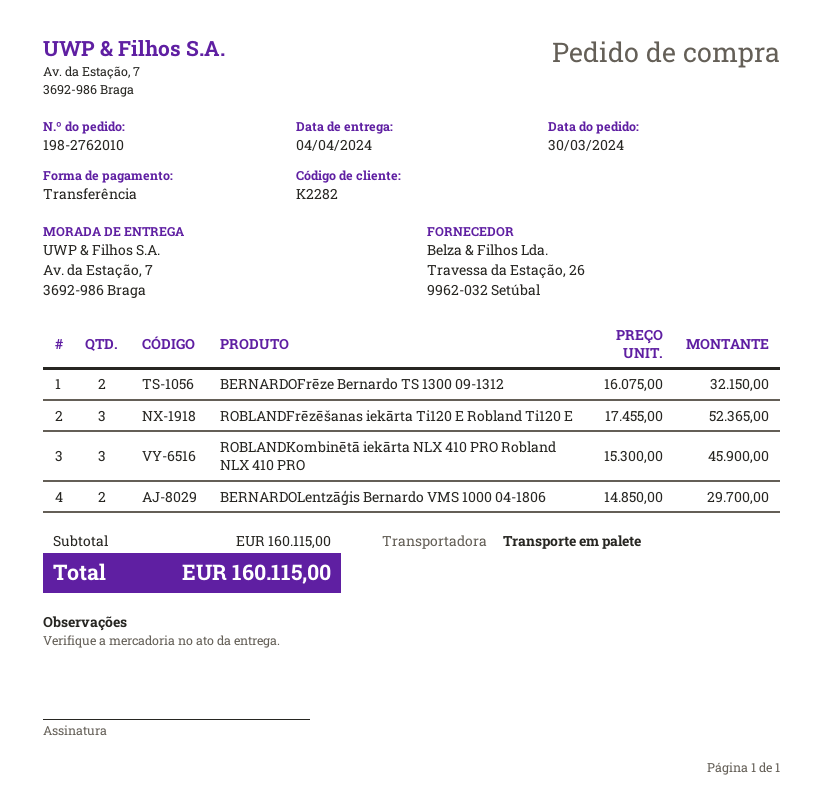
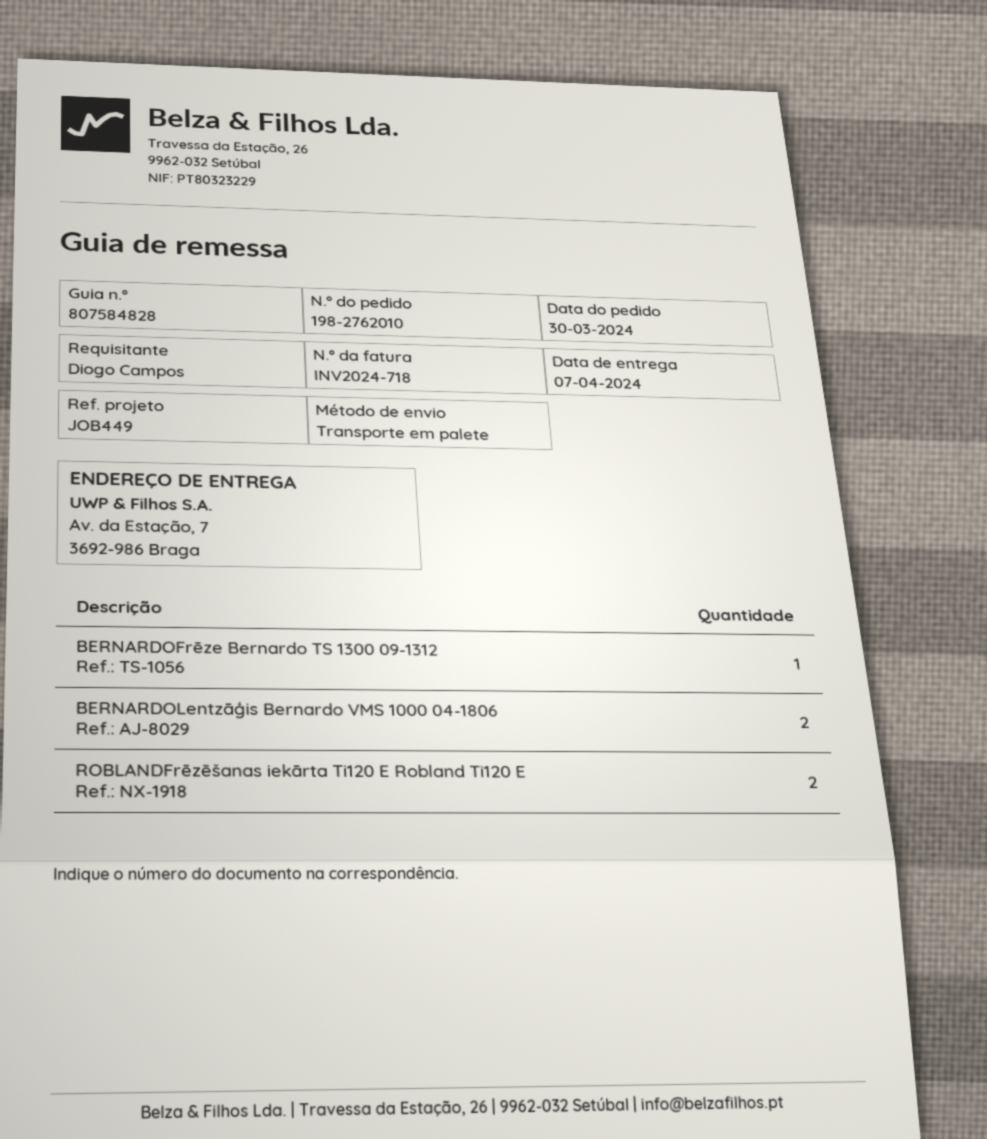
delivery date: 2024-04-04 -> 2024-04-07
BERNARDOFrēze Bernardo TS 1300 09-1312: 2 -> 1
ROBLANDFrēzēšanas iekārta Ti120 E Robland Ti120 E: 3 -> 2
ROBLANDKombinētā iekārta NLX 410 PRO Robland NLX 410 PRO: 3 -> none

